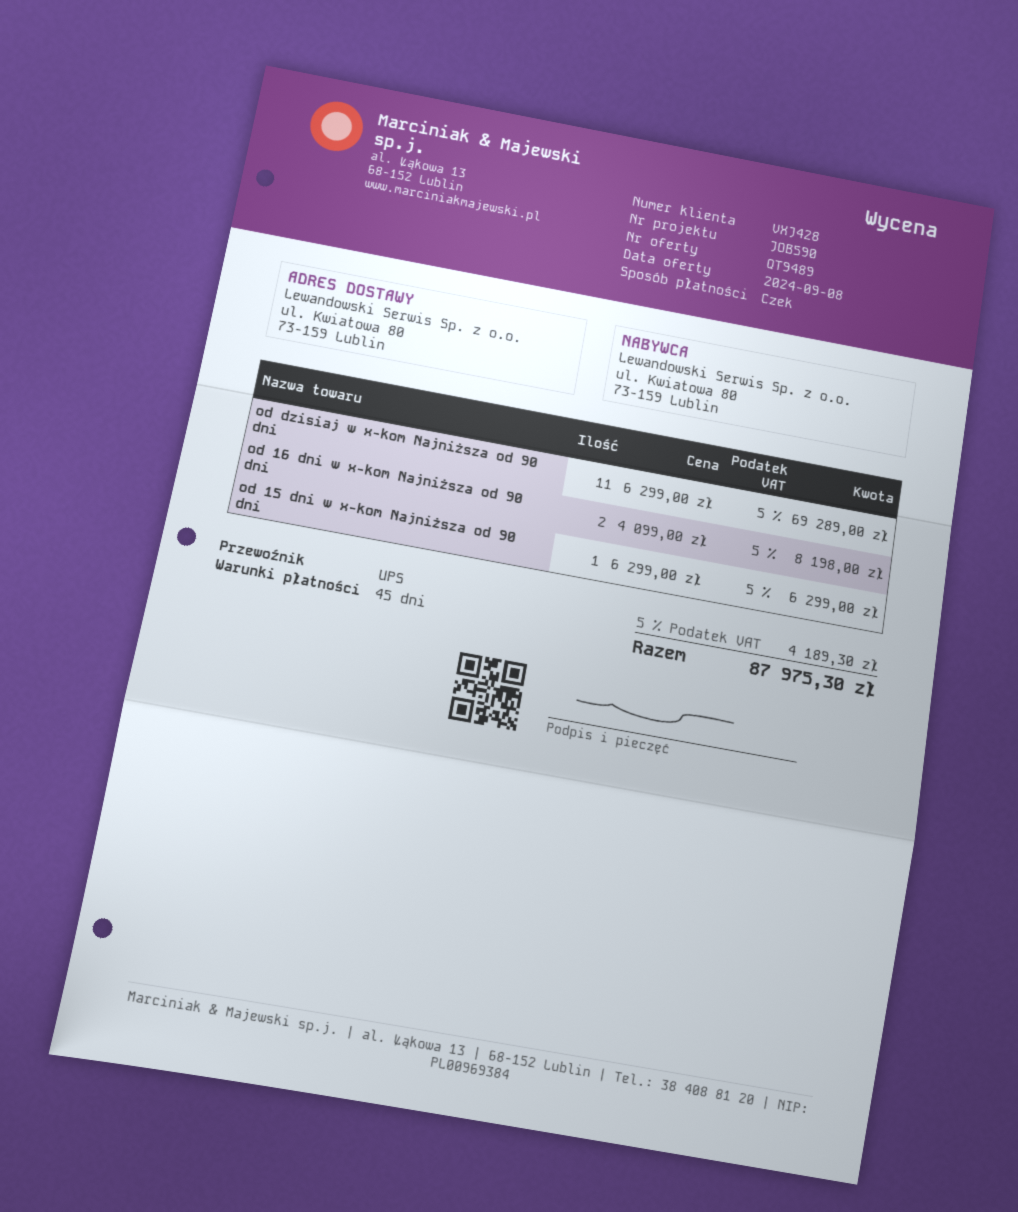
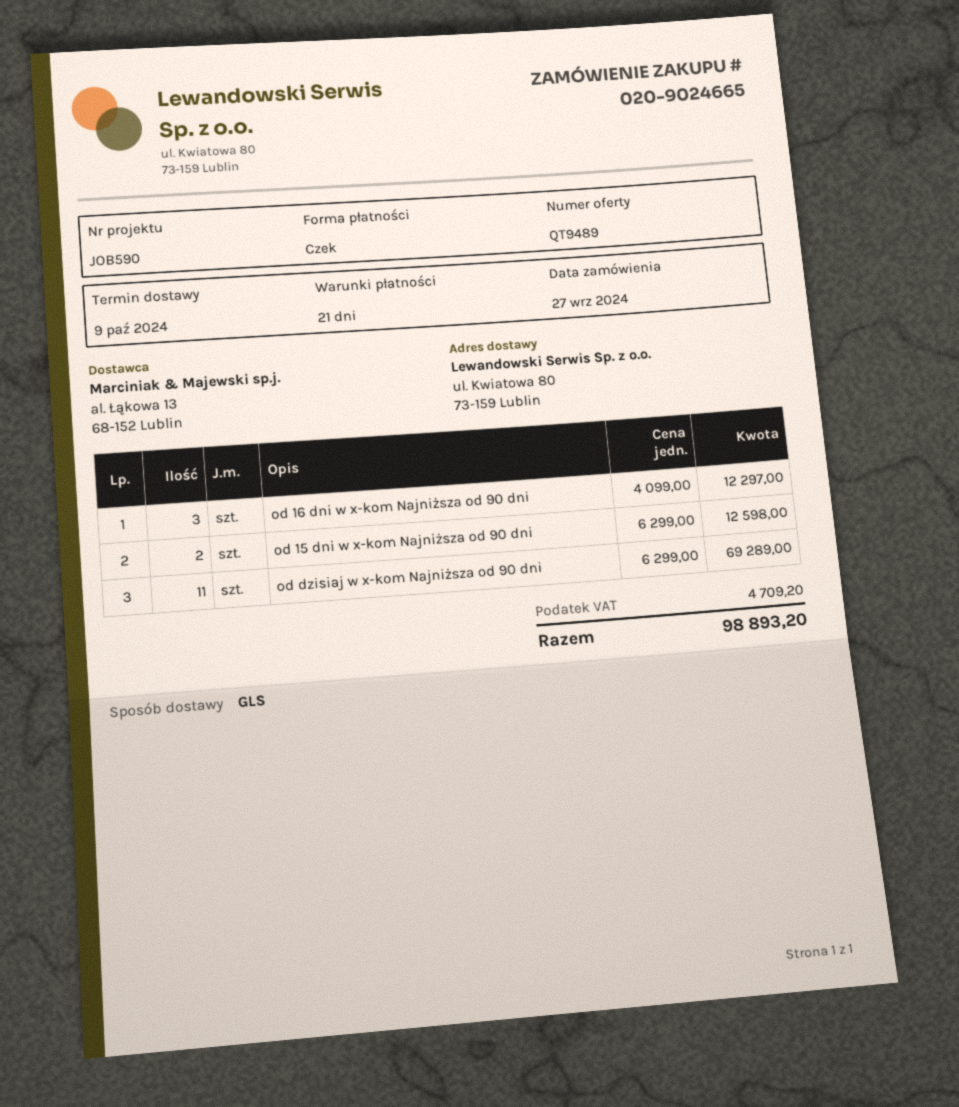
payment terms: 45 days -> 21 days
shipping method: UPS -> GLS
od 16 dni w x-kom Najniższa od 90 dni: 2 x 4099.00 = 8198.00 -> 3 x 4099.00 = 12297.00
od 15 dni w x-kom Najniższa od 90 dni: 1 x 6299.00 = 6299.00 -> 2 x 6299.00 = 12598.00
tax: 4189.30 -> 4709.20
total: 87975.30 -> 98893.20

